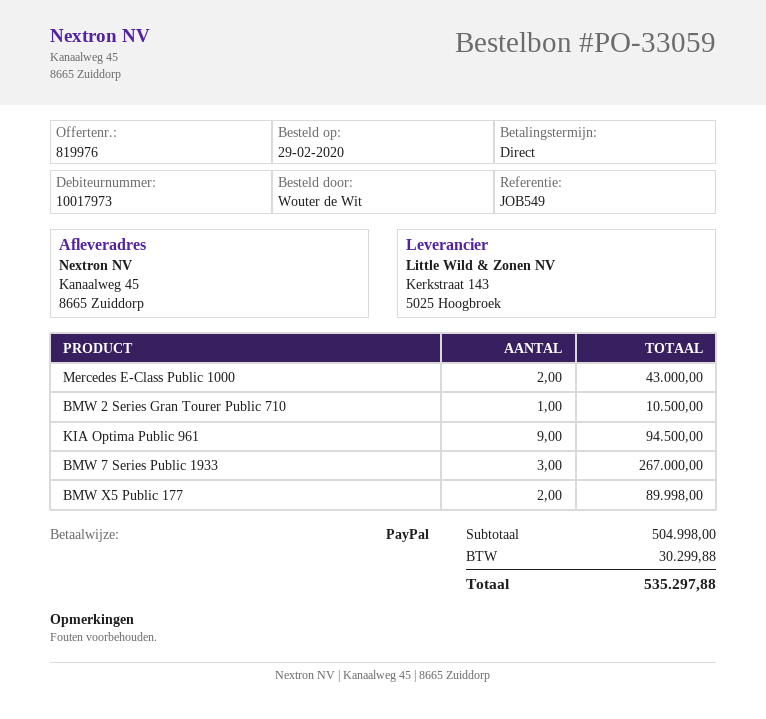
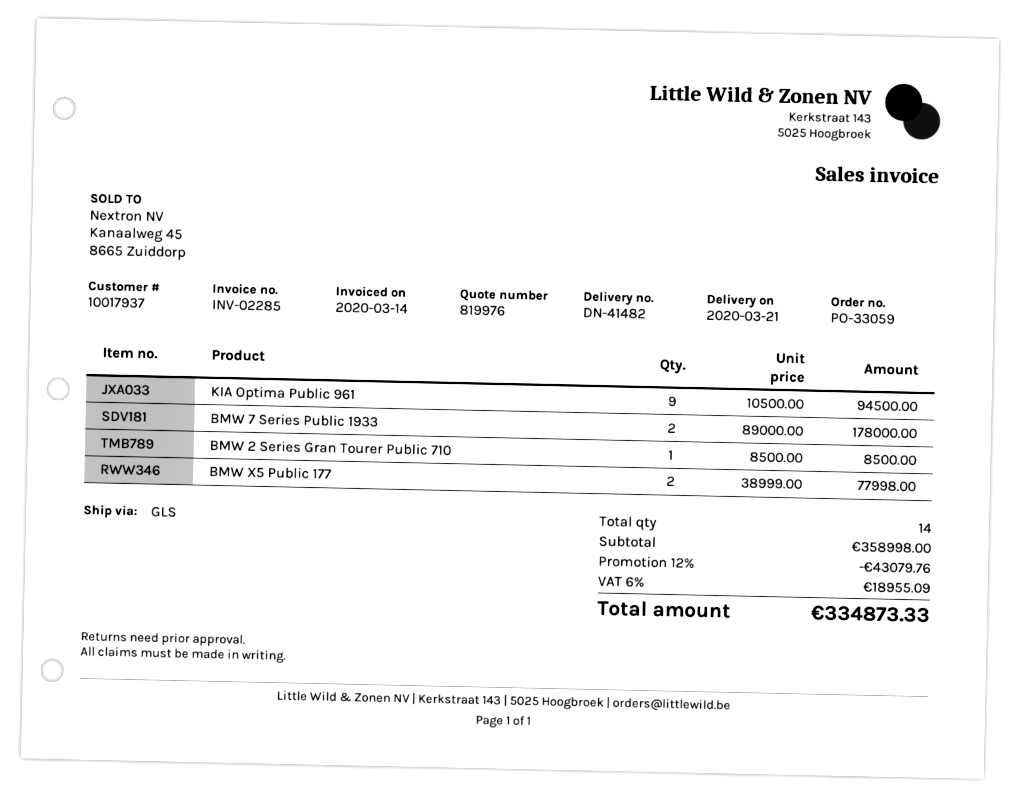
customer number: 10017973 -> 10017937
Mercedes E-Class Public 1000: 2 for 43000.00 -> none
BMW 2 Series Gran Tourer Public 710: 1 for 10500.00 -> 1 for 8500.00
BMW 7 Series Public 1933: 3 for 267000.00 -> 2 for 178000.00
BMW X5 Public 177: 2 for 89998.00 -> 2 for 77998.00
subtotal: 504998.00 -> 358998.00
discount: none -> 12% = 43079.76
tax: 30299.88 -> 18955.09
total: 535297.88 -> 334873.33

